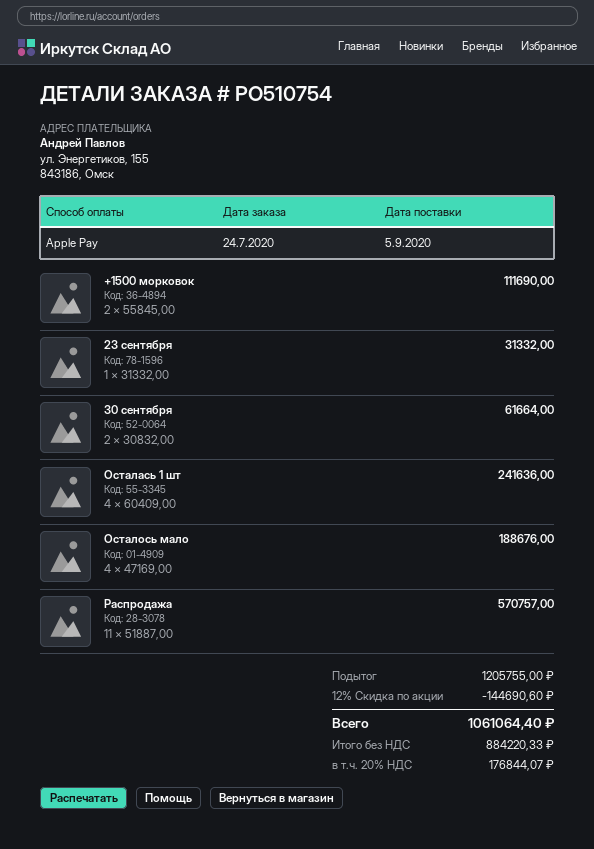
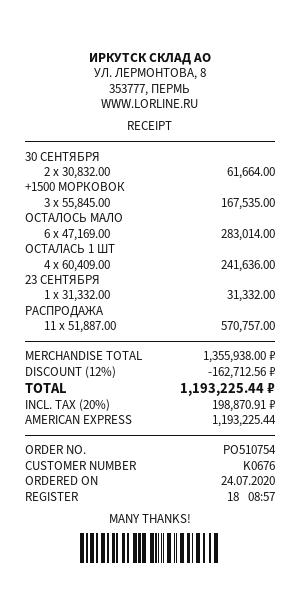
payment method: Apple Pay -> American Express
+1500 морковок: 2 x 55845.00 = 111690.00 -> 3 x 55845.00 = 167535.00
Осталось мало: 4 x 47169.00 = 188676.00 -> 6 x 47169.00 = 283014.00
subtotal: 1205755.00 -> 1355938.00
discount: 12% = 144690.60 -> 12% = 162712.56
tax: 20% = 176844.07 -> 20% = 198870.91
total: 1061064.40 -> 1193225.44

